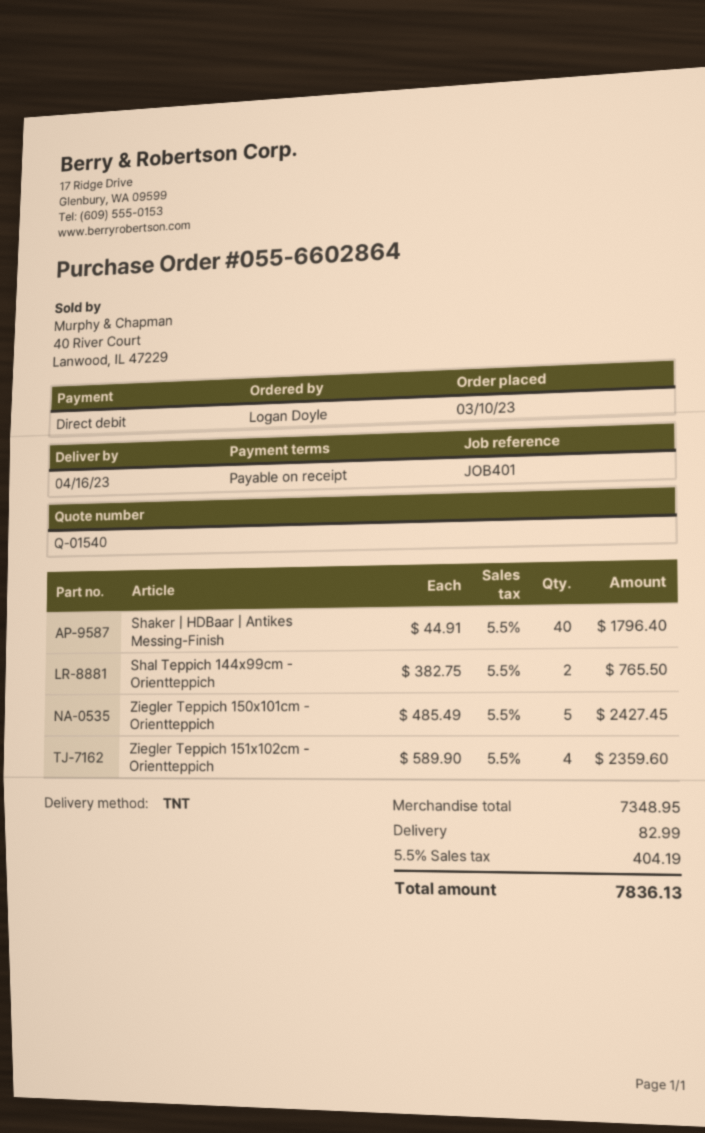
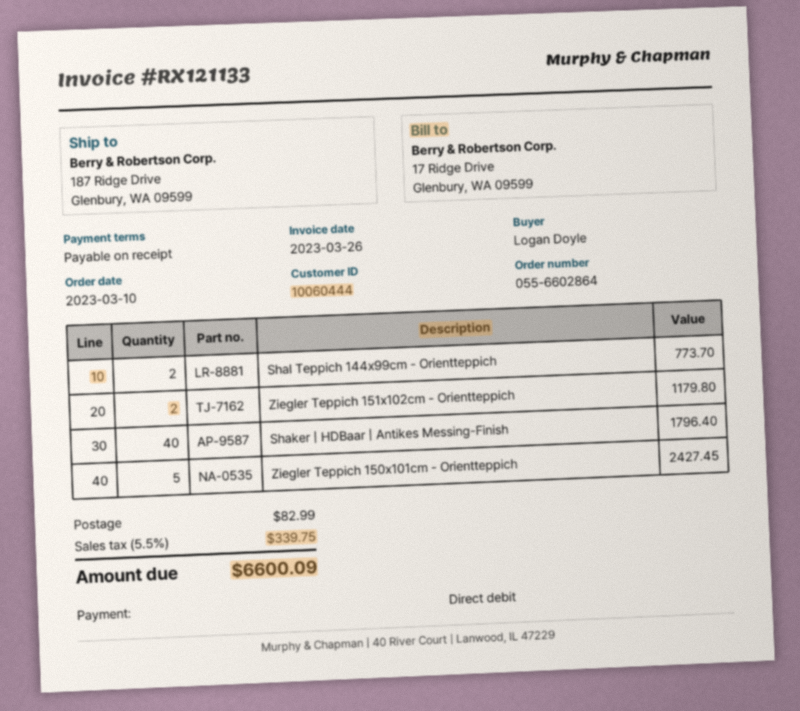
Shal Teppich 144x99cm - Orientteppich: 2 for 765.50 -> 2 for 773.70
Ziegler Teppich 151x102cm - Orientteppich: 4 for 2359.60 -> 2 for 1179.80
tax: 5.5% = 404.19 -> 5.5% = 339.75
total: 7836.13 -> 6600.09

